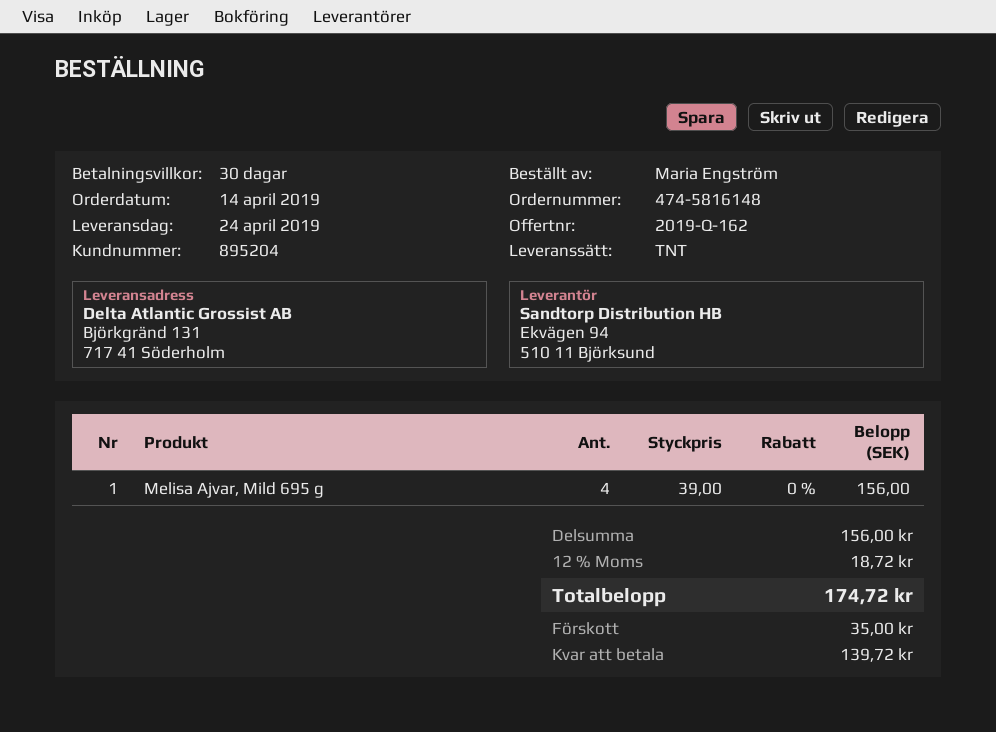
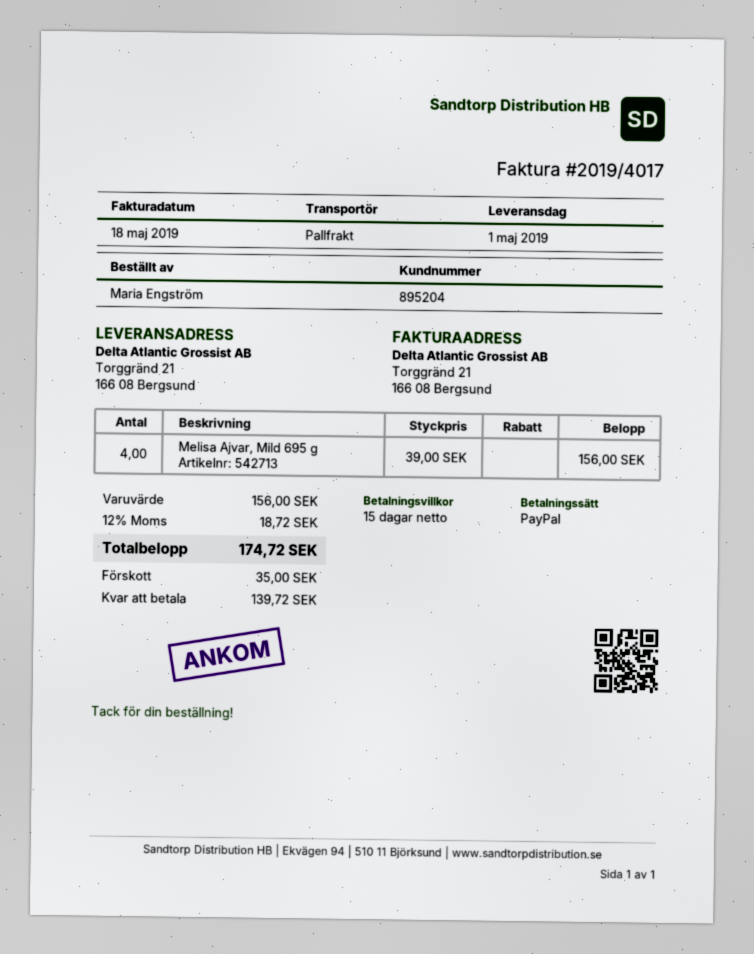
delivery date: 2019-04-24 -> 2019-05-01
payment terms: 30 days -> 15 days
shipping method: TNT -> pallet freight
ship to: Björkgränd 131, 717 41 Söderholm -> Torggränd 21, 166 08 Bergsund

